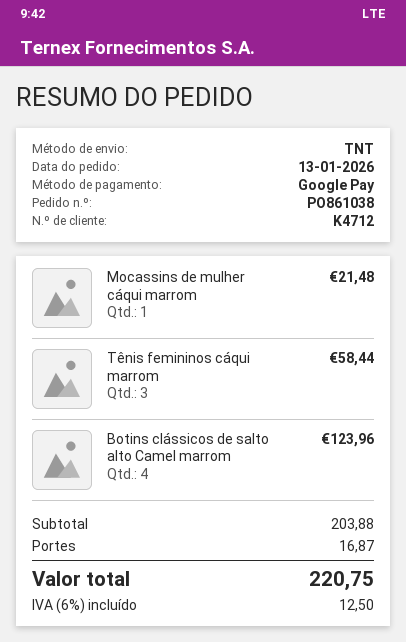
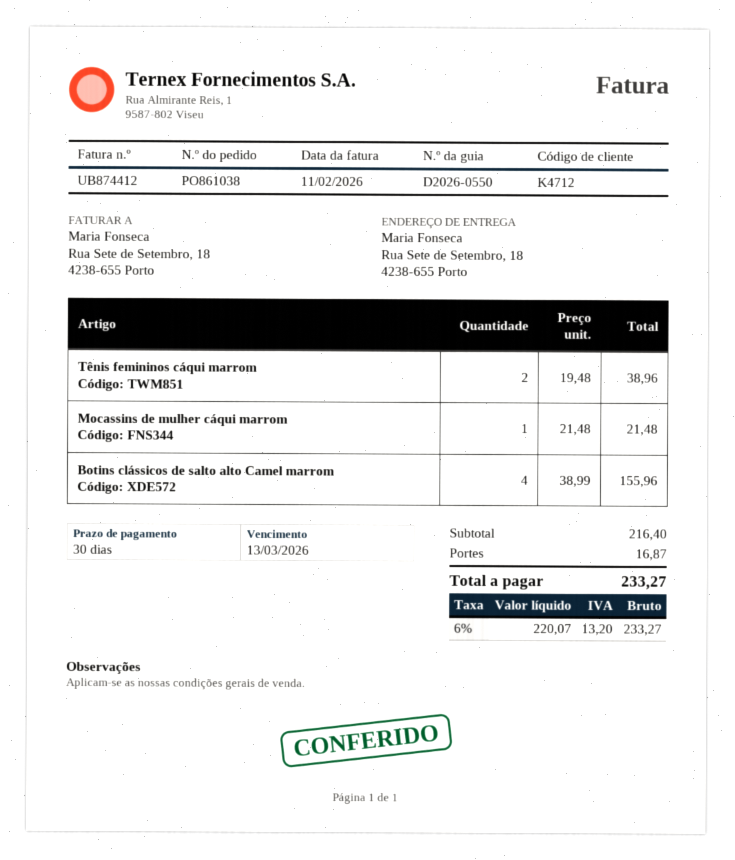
Tênis femininos cáqui marrom: 3 for 58.44 -> 2 for 38.96
Botins clássicos de salto alto Camel marrom: 4 for 123.96 -> 4 for 155.96
subtotal: 203.88 -> 216.40
tax: 6% = 12.50 -> 6% = 13.20
total: 220.75 -> 233.27

